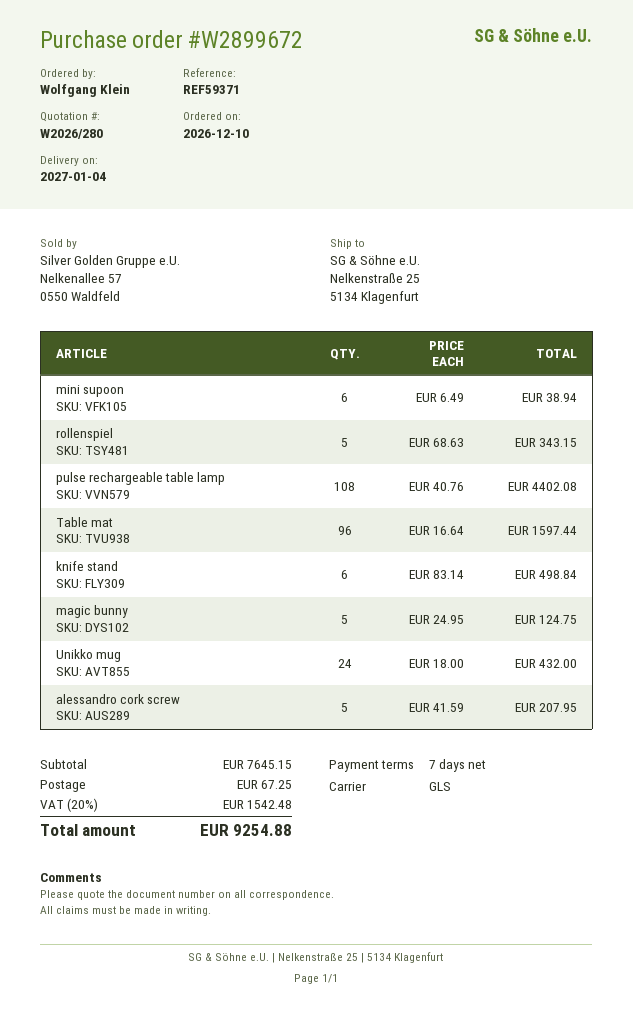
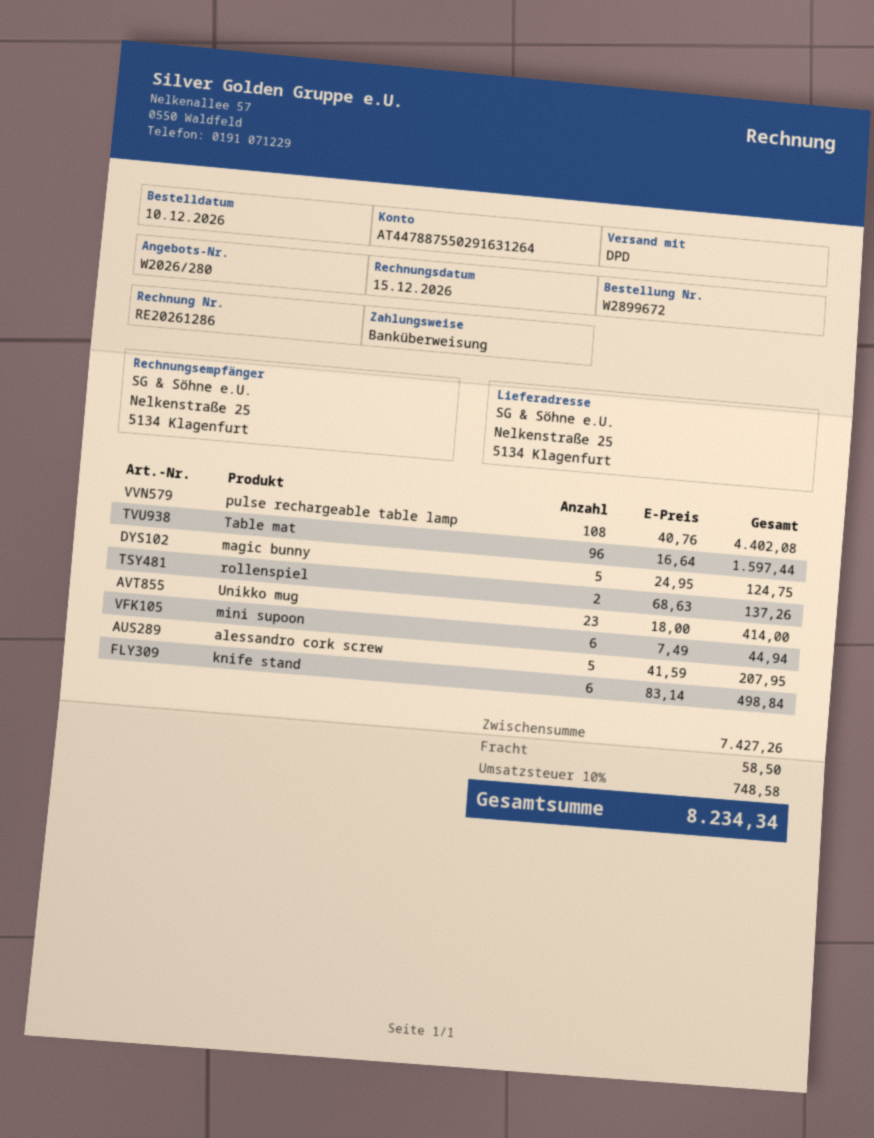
shipping method: GLS -> DPD
mini supoon: 6 x 6.49 = 38.94 -> 6 x 7.49 = 44.94
rollenspiel: 5 x 68.63 = 343.15 -> 2 x 68.63 = 137.26
Unikko mug: 24 x 18.00 = 432.00 -> 23 x 18.00 = 414.00
subtotal: 7645.15 -> 7427.26
shipping: 67.25 -> 58.50
tax: 20% = 1542.48 -> 10% = 748.58
total: 9254.88 -> 8234.34

